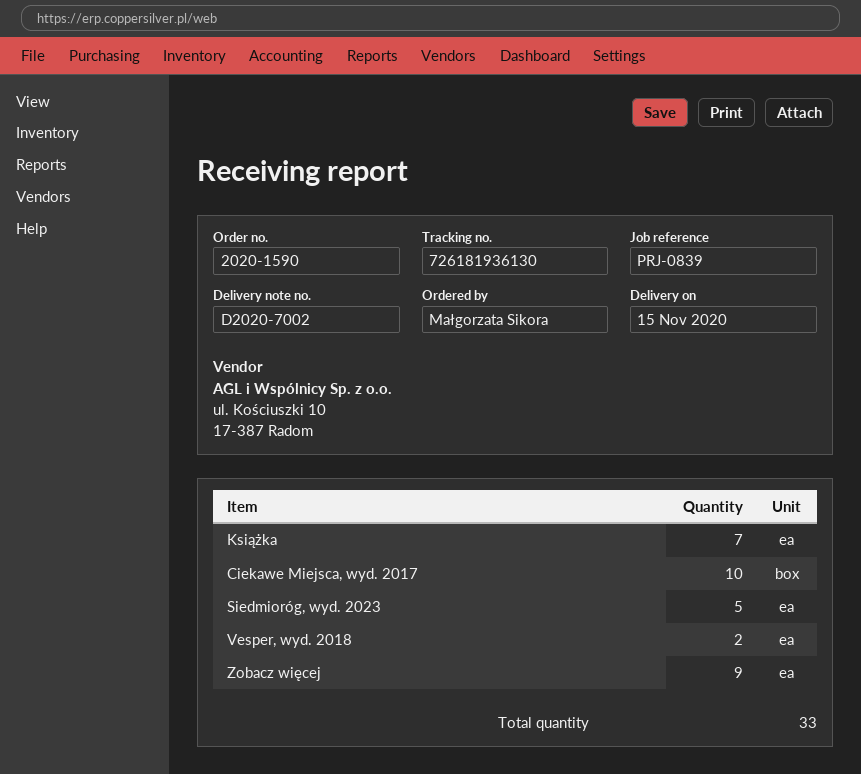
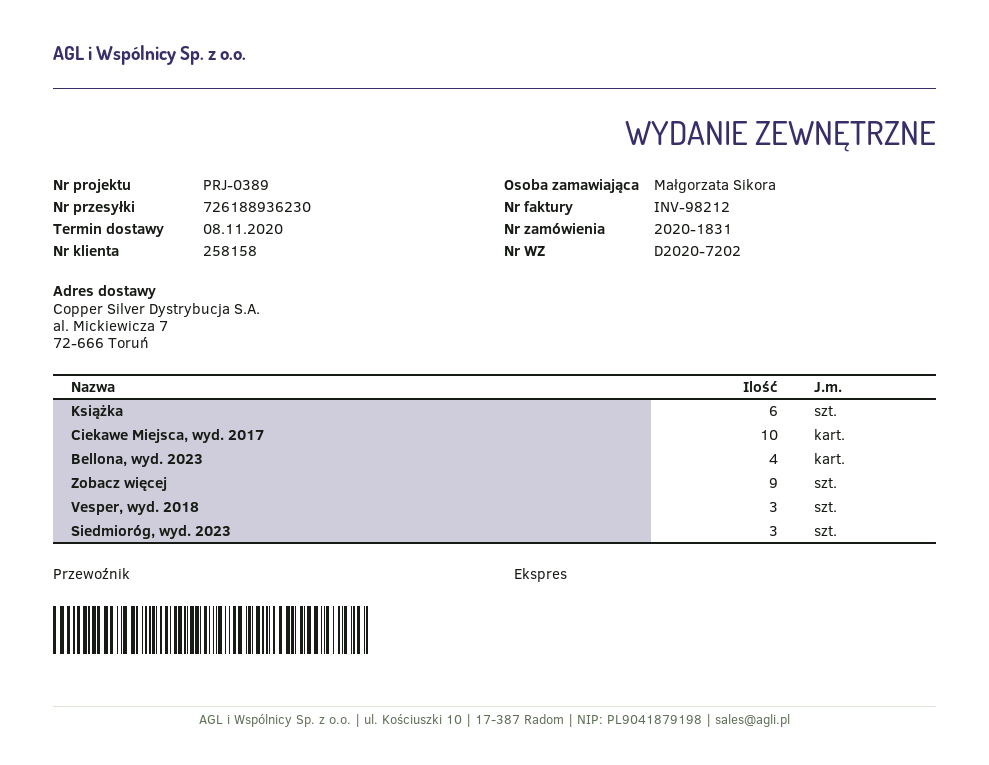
order number: 2020-1590 -> 2020-1831
delivery note number: D2020-7002 -> D2020-7202
delivery date: 2020-11-15 -> 2020-11-08
reference: PRJ-0839 -> PRJ-0389
tracking number: 726181936130 -> 726188936230
Książka: 7 -> 6
Siedmioróg, wyd. 2023: 5 -> 3
Vesper, wyd. 2018: 2 -> 3
Bellona, wyd. 2023: none -> 4

